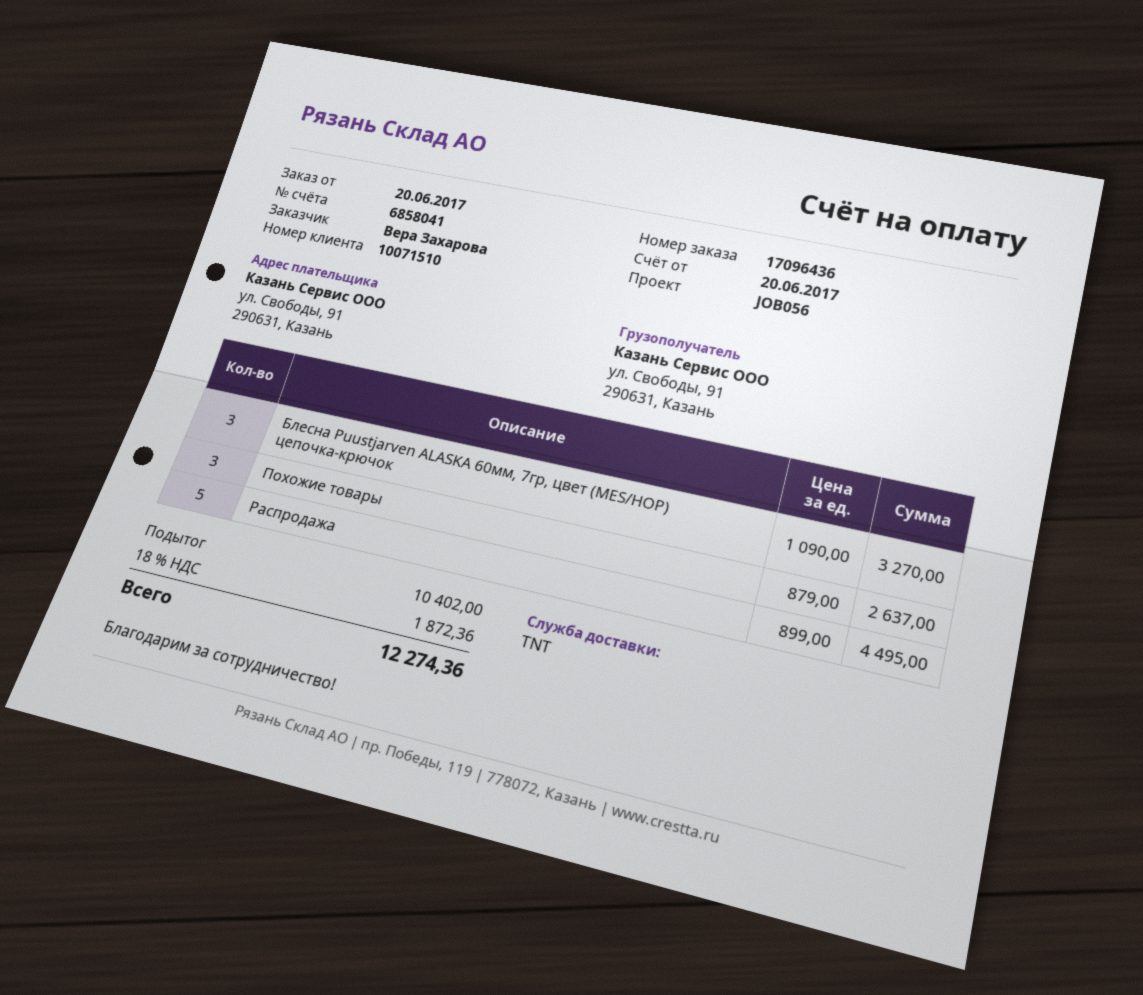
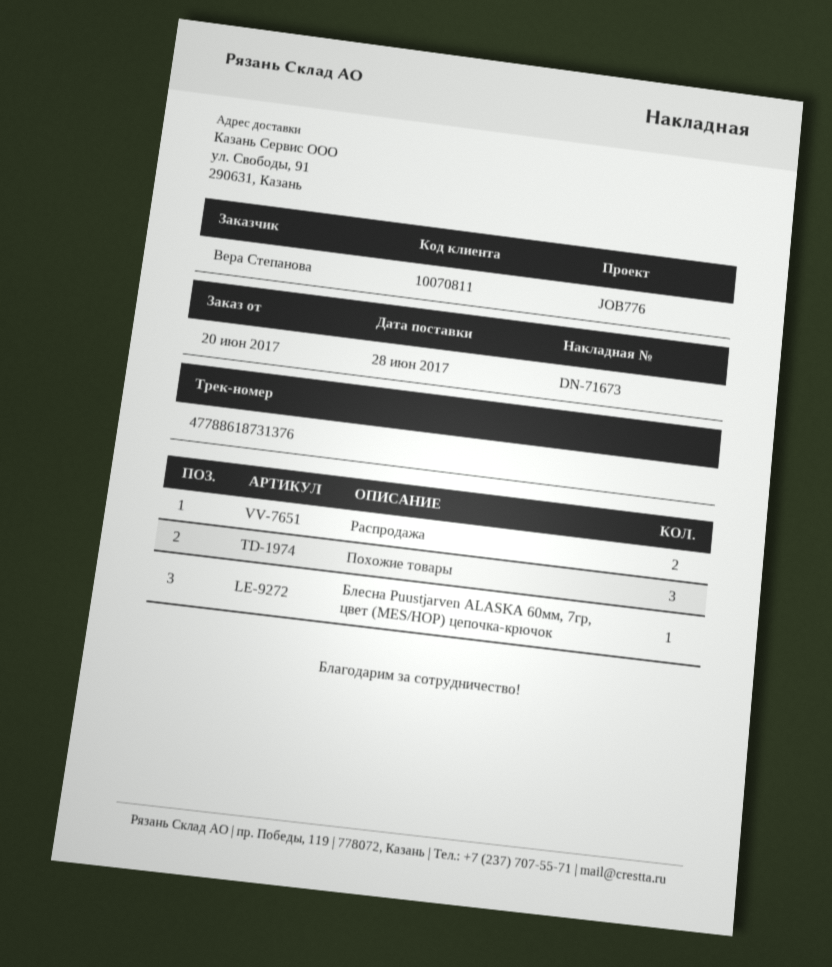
customer number: 10071510 -> 10070811
reference: JOB056 -> JOB776
ordered by: Вера Захарова -> Вера Степанова
Блесна Puustjarven ALASKA 60мм, 7гр, цвет (MES/HOP) цепочка-крючок: 3 -> 1
Распродажа: 5 -> 2

